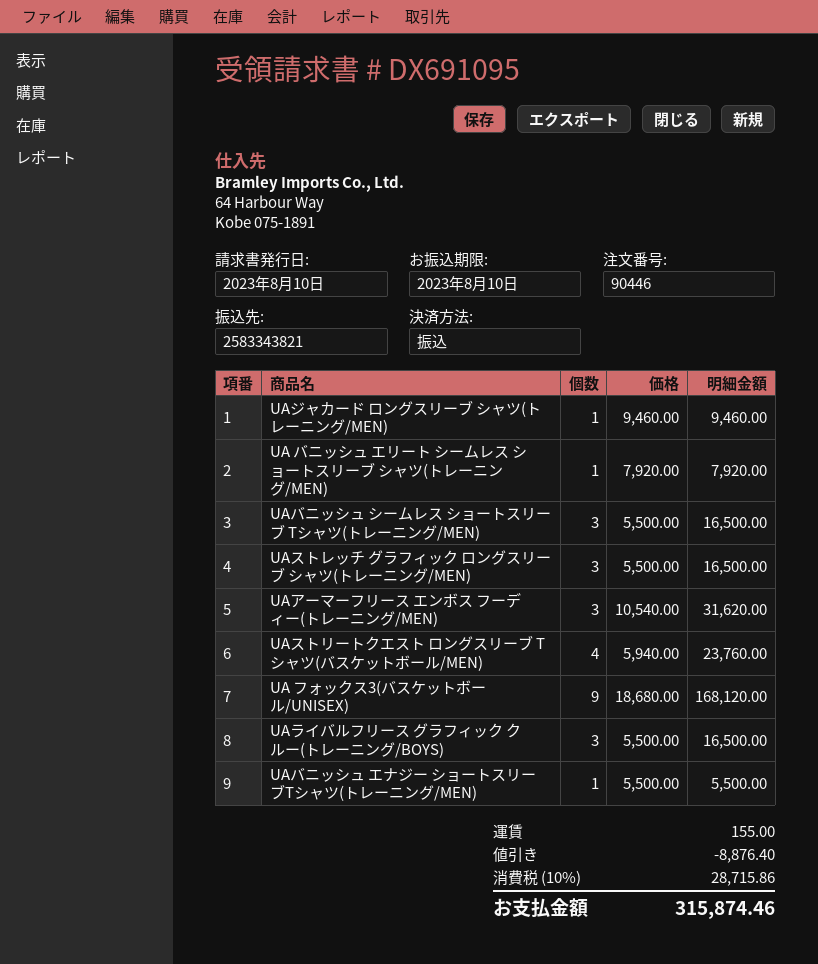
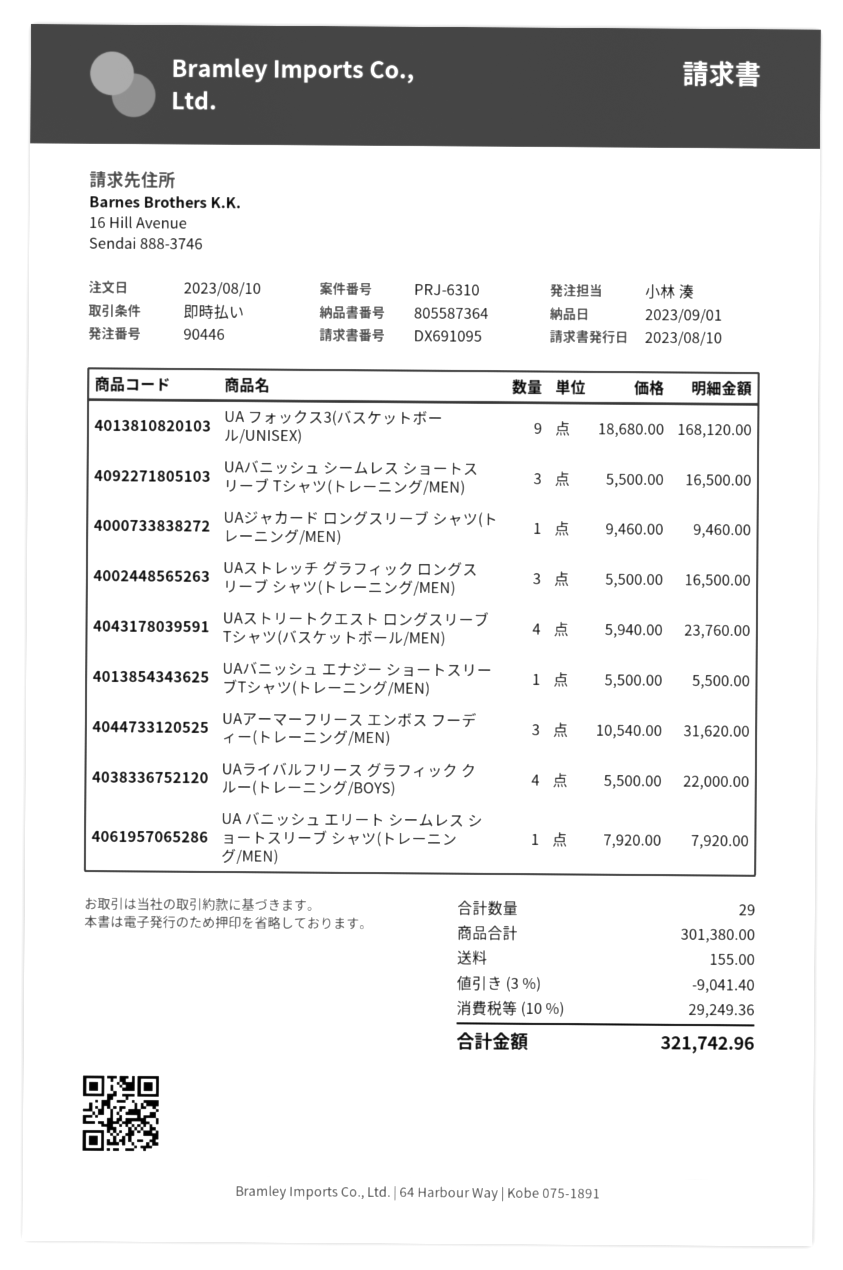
UAライバルフリース グラフィック クルー(トレーニング/BOYS): 3 x 5500.00 = 16500.00 -> 4 x 5500.00 = 22000.00
discount: 8876.40 -> 9041.40
tax: 10% = 28715.86 -> 10% = 29249.36
total: 315874.46 -> 321742.96

